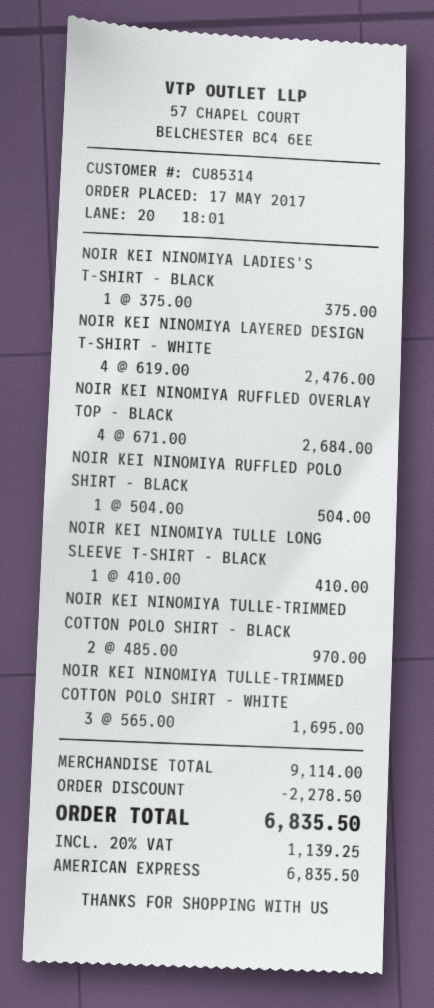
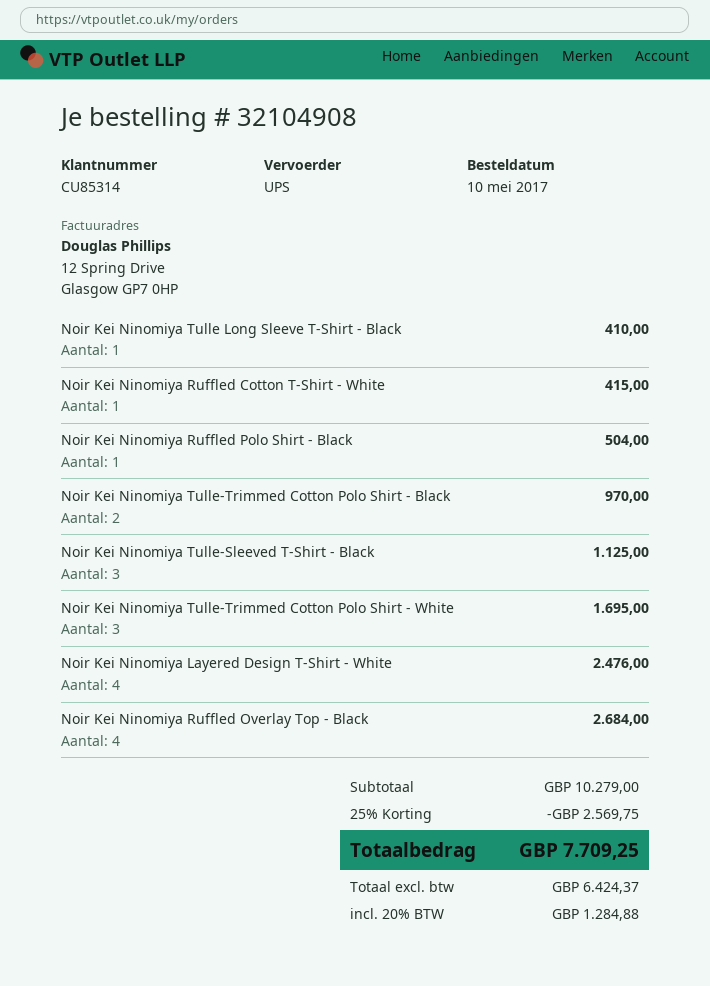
order date: 2017-05-17 -> 2017-05-10
NOIR KEI NINOMIYA LADIES'S T-SHIRT - BLACK: 1 for 375.00 -> none
Noir Kei Ninomiya Ruffled Cotton T-Shirt - White: none -> 1 for 415.00
Noir Kei Ninomiya Tulle-Sleeved T-Shirt - Black: none -> 3 for 1125.00
subtotal: 9114.00 -> 10279.00
discount: 2278.50 -> 2569.75
tax: 20% = 1139.25 -> 20% = 1284.88
total: 6835.50 -> 7709.25

